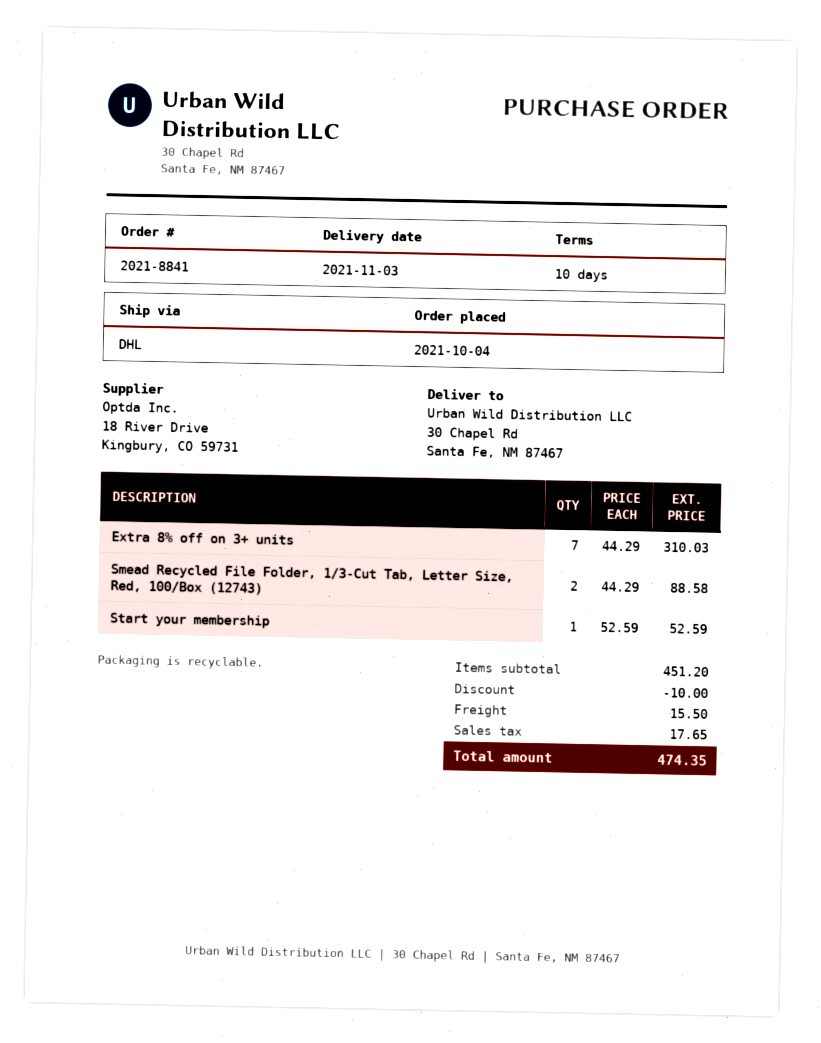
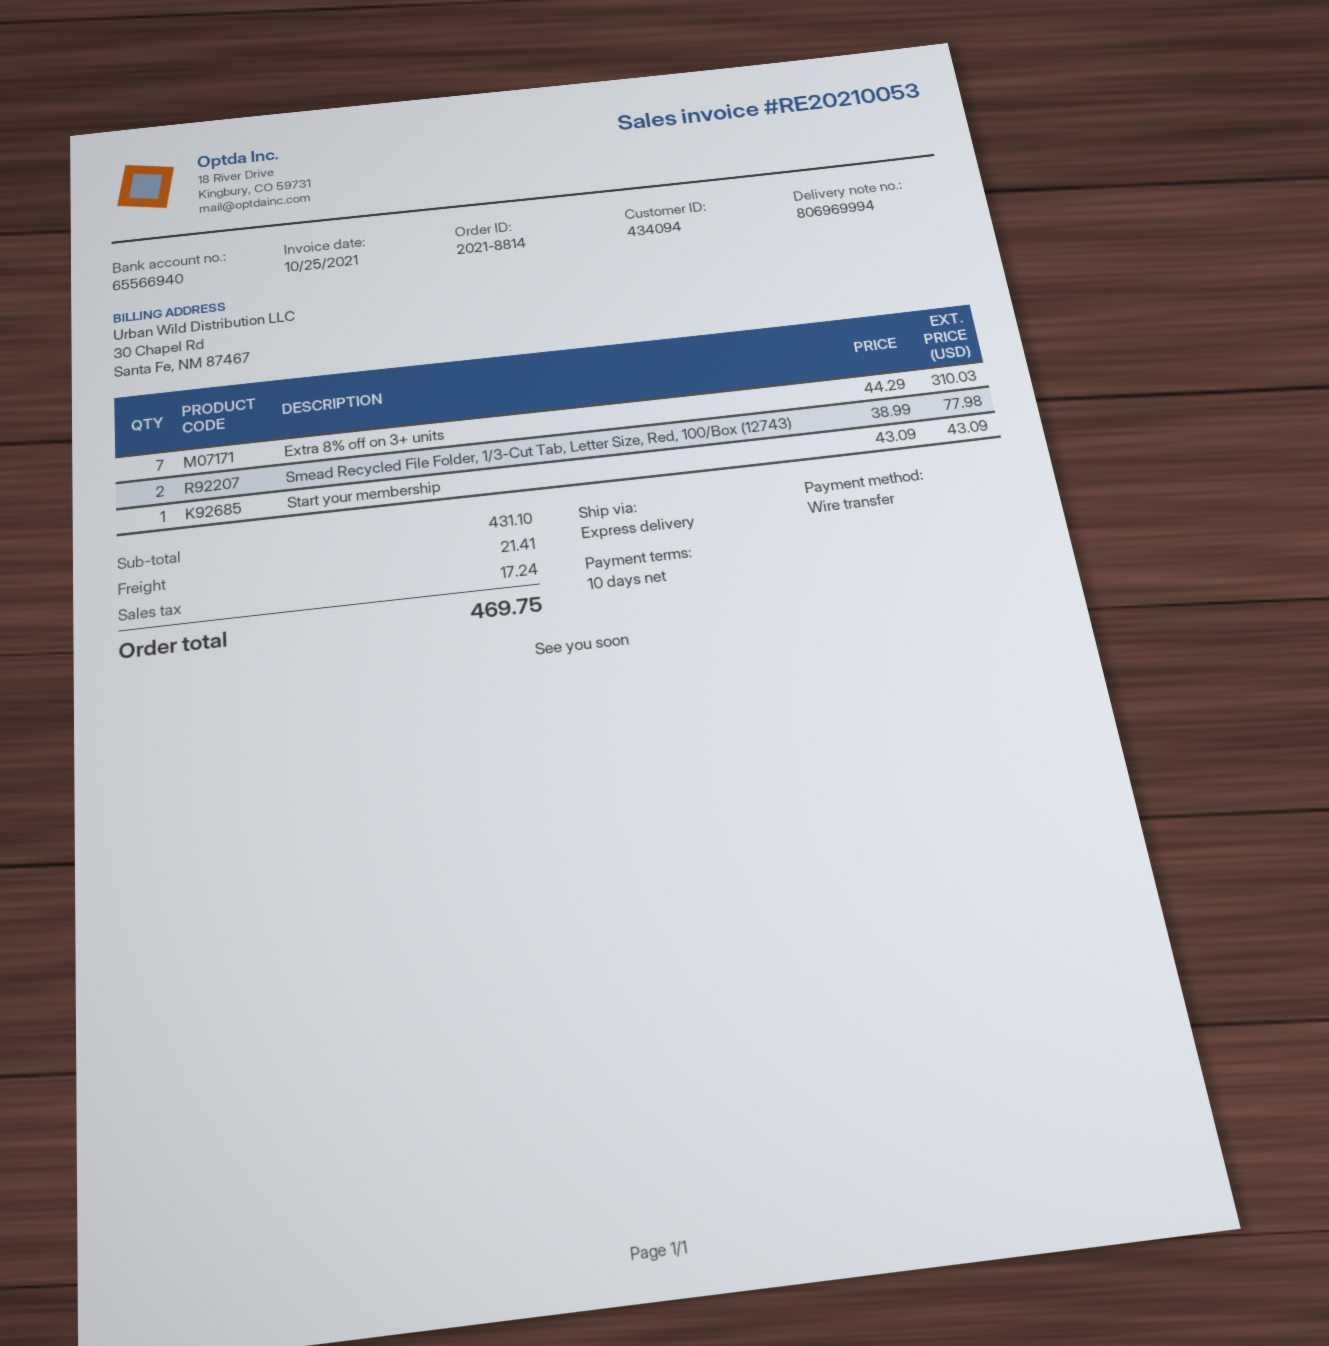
order number: 2021-8841 -> 2021-8814
shipping method: DHL -> express
Smead Recycled File Folder, 1/3-Cut Tab, Letter Size, Red, 100/Box (12743): 2 x 44.29 = 88.58 -> 2 x 38.99 = 77.98
Start your membership: 1 x 52.59 = 52.59 -> 1 x 43.09 = 43.09
subtotal: 451.20 -> 431.10
discount: 10.00 -> none
shipping: 15.50 -> 21.41
tax: 17.65 -> 17.24
total: 474.35 -> 469.75

